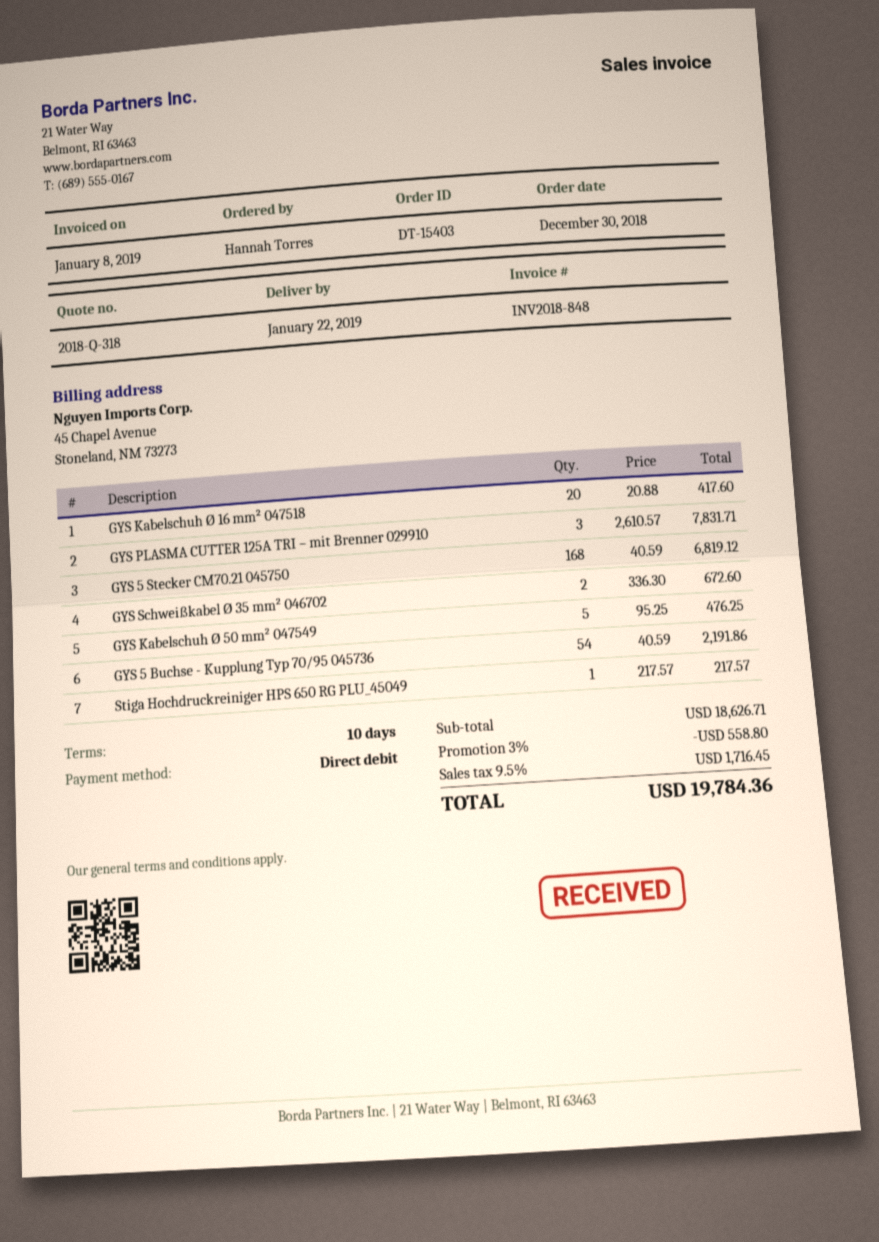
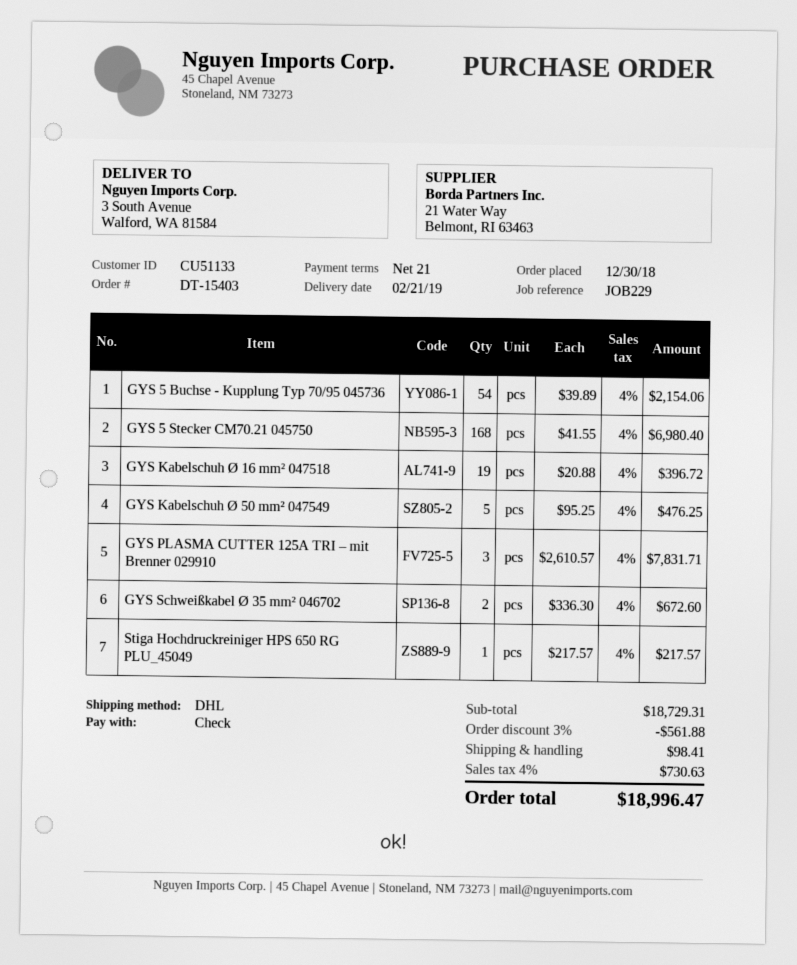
delivery date: 2019-01-22 -> 2019-02-21
payment terms: 10 days -> 21 days
payment method: direct debit -> cheque
GYS Kabelschuh Ø 16 mm² 047518: 20 x 20.88 = 417.60 -> 19 x 20.88 = 396.72
GYS 5 Stecker CM70.21 045750: 168 x 40.59 = 6819.12 -> 168 x 41.55 = 6980.40
GYS 5 Buchse - Kupplung Typ 70/95 045736: 54 x 40.59 = 2191.86 -> 54 x 39.89 = 2154.06
subtotal: 18626.71 -> 18729.31
discount: 3% = 558.80 -> 3% = 561.88
shipping: none -> 98.41
tax: 9.5% = 1716.45 -> 4% = 730.63
total: 19784.36 -> 18996.47

